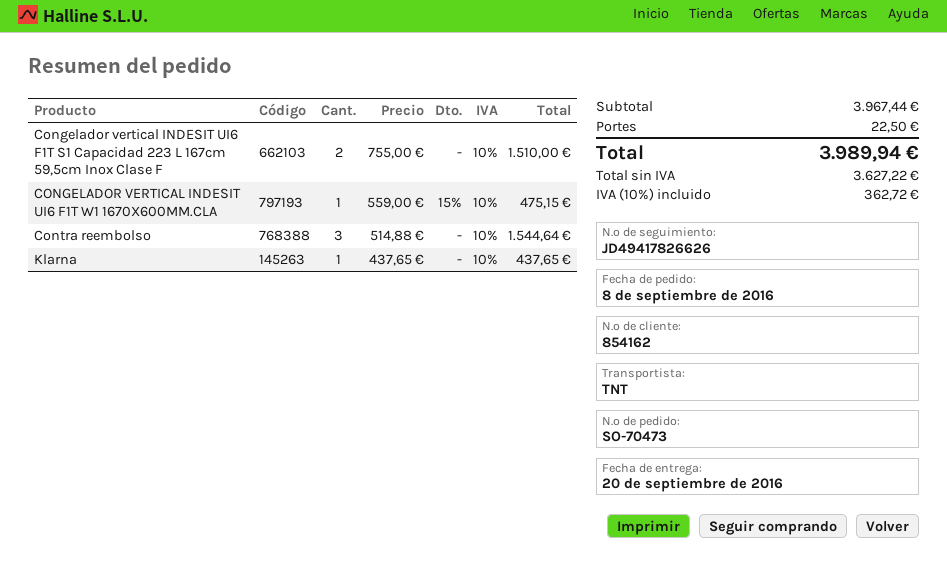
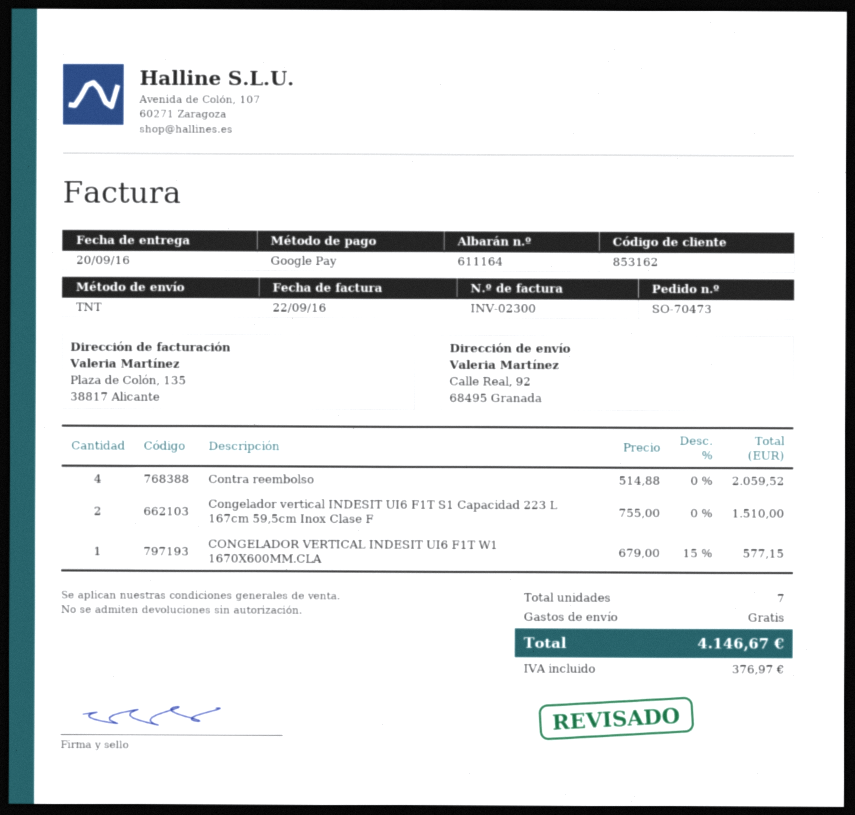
customer number: 854162 -> 853162
CONGELADOR VERTICAL INDESIT UI6 F1T W1 1670X600MM.CLA: 1 x 559.00 - 15% = 475.15 -> 1 x 679.00 - 15% = 577.15
Contra reembolso: 3 x 514.88 = 1544.64 -> 4 x 514.88 = 2059.52
Klarna: 1 x 437.65 = 437.65 -> none
shipping: 22.50 -> 0.00
tax: 362.72 -> 376.97
total: 3989.94 -> 4146.67

